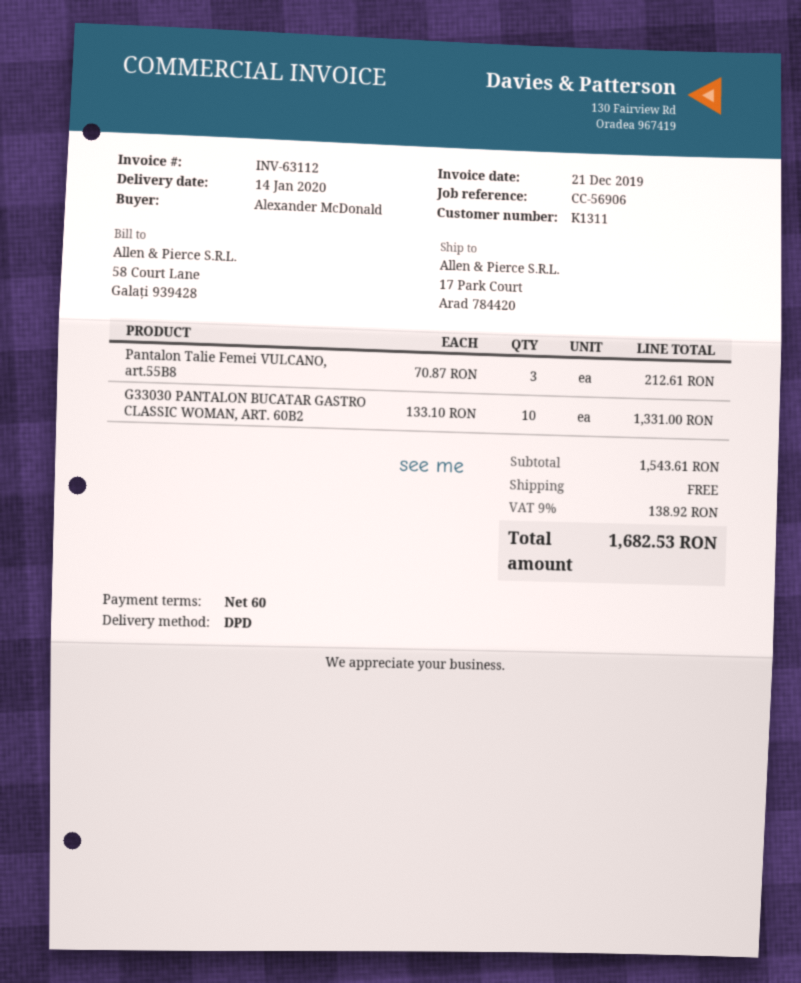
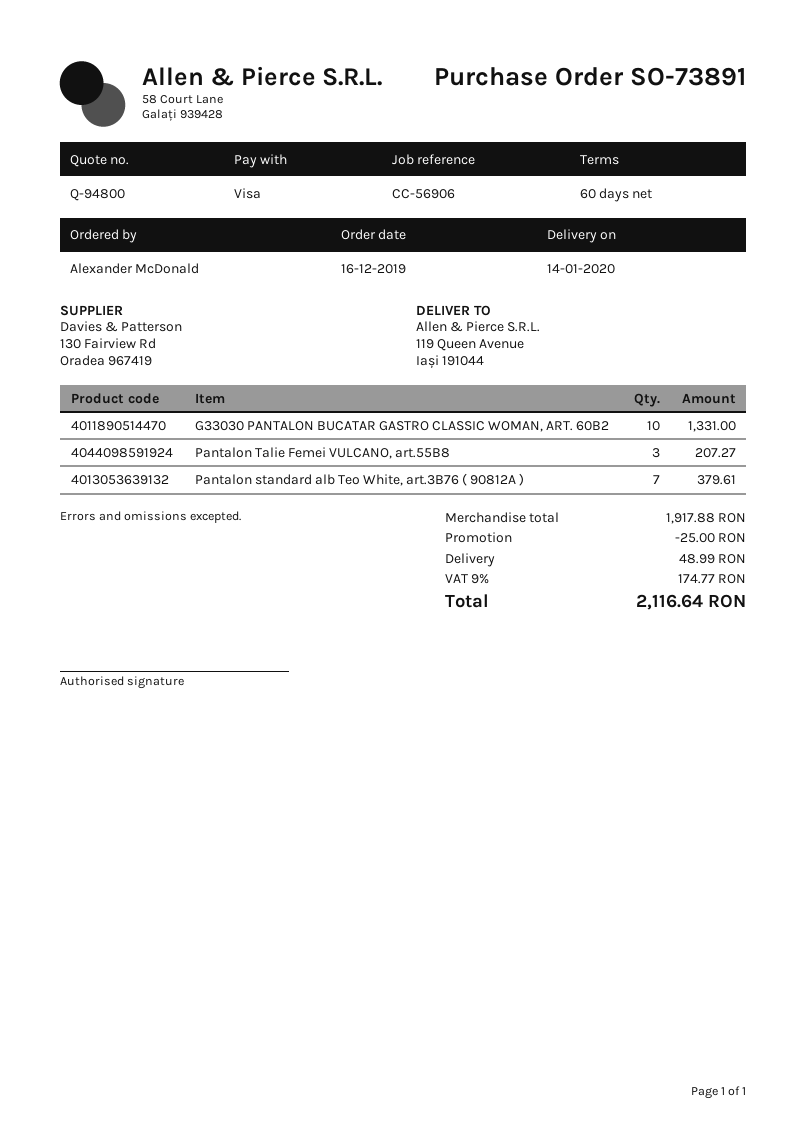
ship to: 17 Park Court, Arad 784420 -> 119 Queen Avenue, Iași 191044
Pantalon Talie Femei VULCANO, art.55B8: 3 for 212.61 -> 3 for 207.27
Pantalon standard alb Teo White, art.3B76 ( 90812A ): none -> 7 for 379.61
subtotal: 1543.61 -> 1917.88
discount: none -> 25.00
shipping: 0.00 -> 48.99
tax: 9% = 138.92 -> 9% = 174.77
total: 1682.53 -> 2116.64

